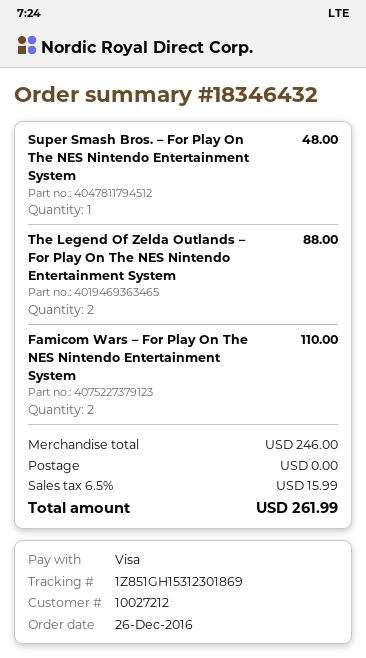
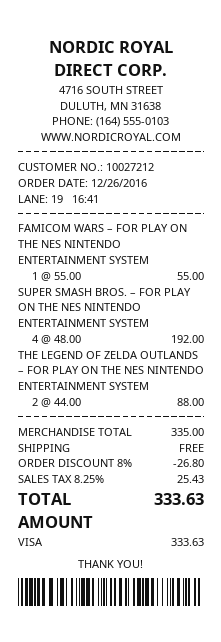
Super Smash Bros. – For Play On The NES Nintendo Entertainment System: 1 for 48.00 -> 4 for 192.00
Famicom Wars – For Play On The NES Nintendo Entertainment System: 2 for 110.00 -> 1 for 55.00
subtotal: 246.00 -> 335.00
discount: none -> 8% = 26.80
tax: 6.5% = 15.99 -> 8.25% = 25.43
total: 261.99 -> 333.63

